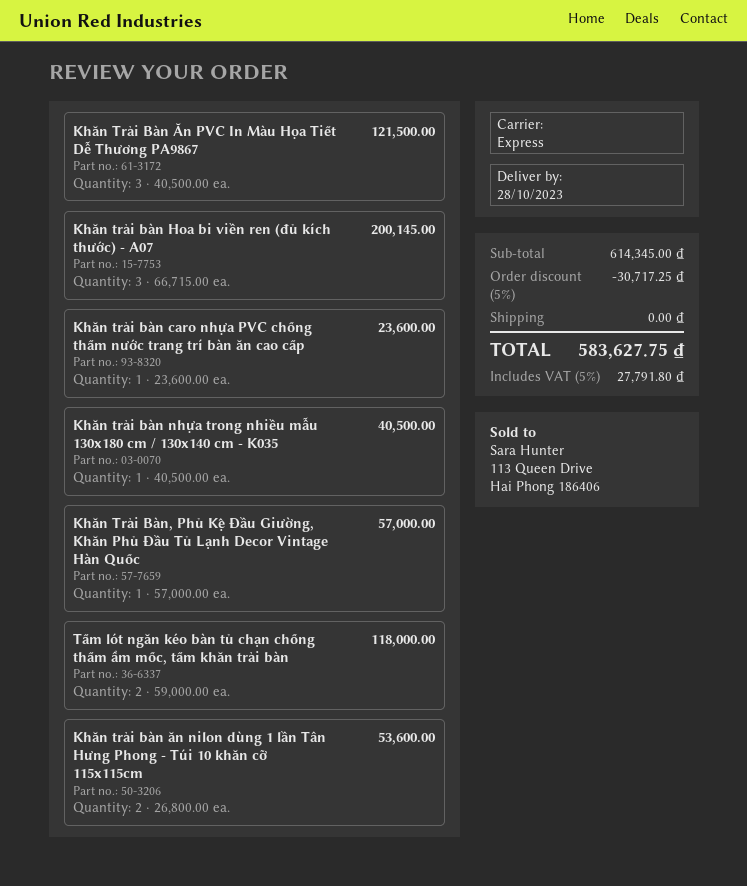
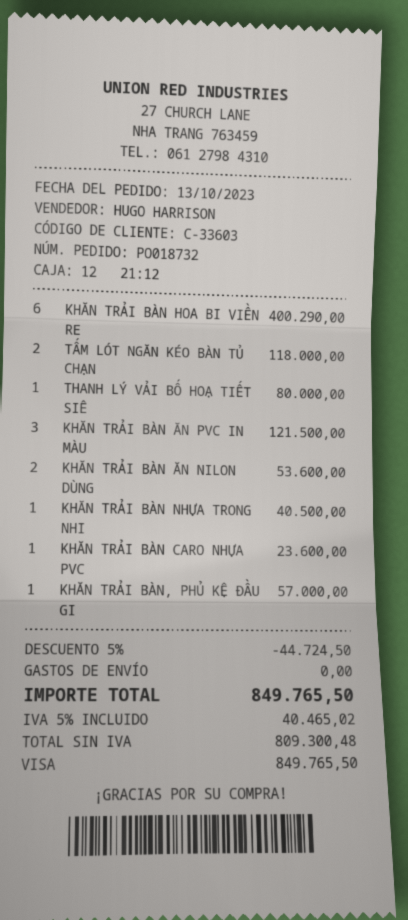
Khăn trải bàn Hoa bi viền ren (đủ kích thước) - A07: 3 for 200145.00 -> 6 for 400290.00
THANH LÝ VẢI BỐ HOẠ TIẾT SIÊ: none -> 1 for 80000.00
discount: 5% = 30717.25 -> 5% = 44724.50
tax: 5% = 27791.80 -> 5% = 40465.02
total: 583627.75 -> 849765.50

